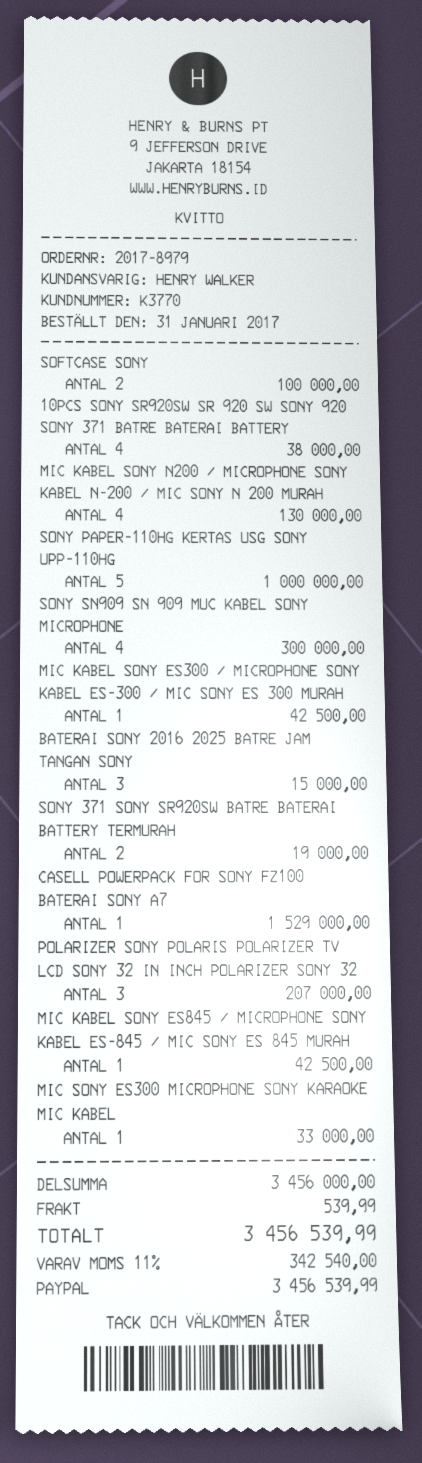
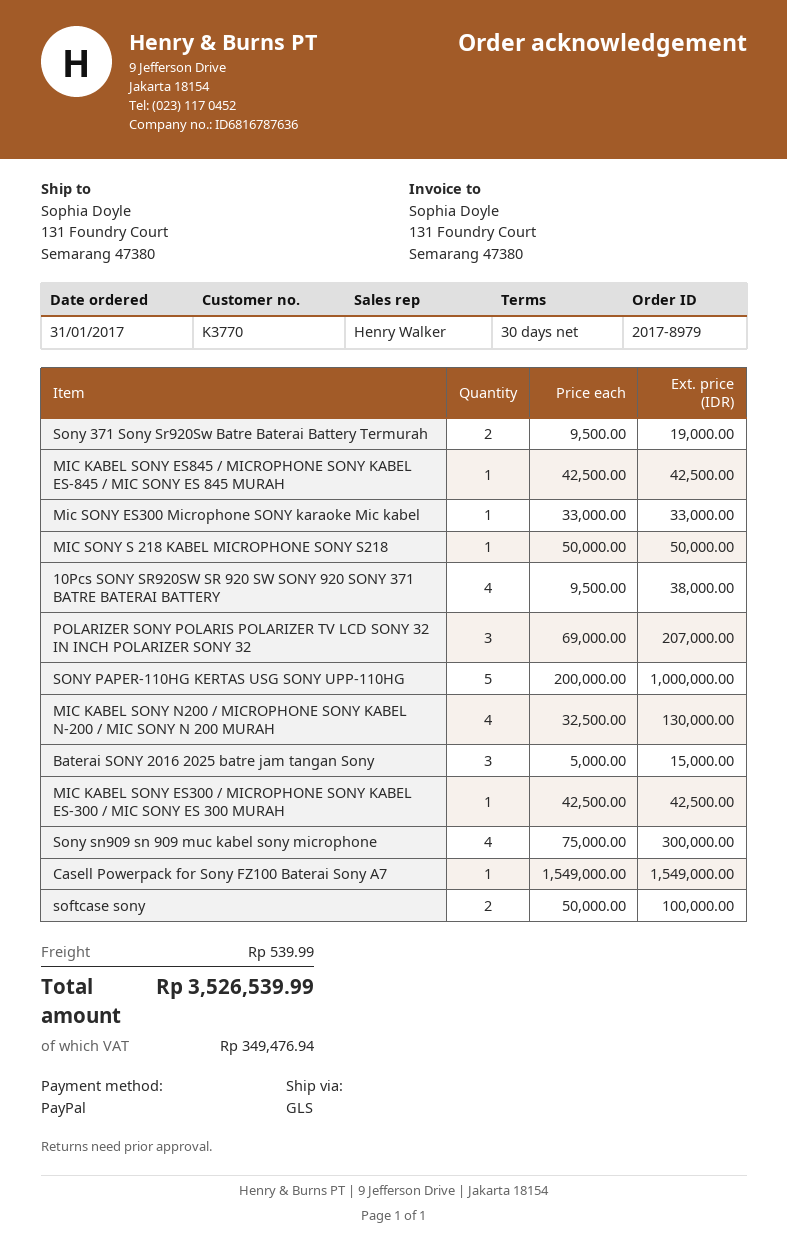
CASELL POWERPACK FOR SONY FZ100 BATERAI SONY A7: 1 for 1529000.00 -> 1 for 1549000.00
MIC SONY S 218 KABEL MICROPHONE SONY S218: none -> 1 for 50000.00
tax: 342540.00 -> 349476.94
total: 3456539.99 -> 3526539.99

